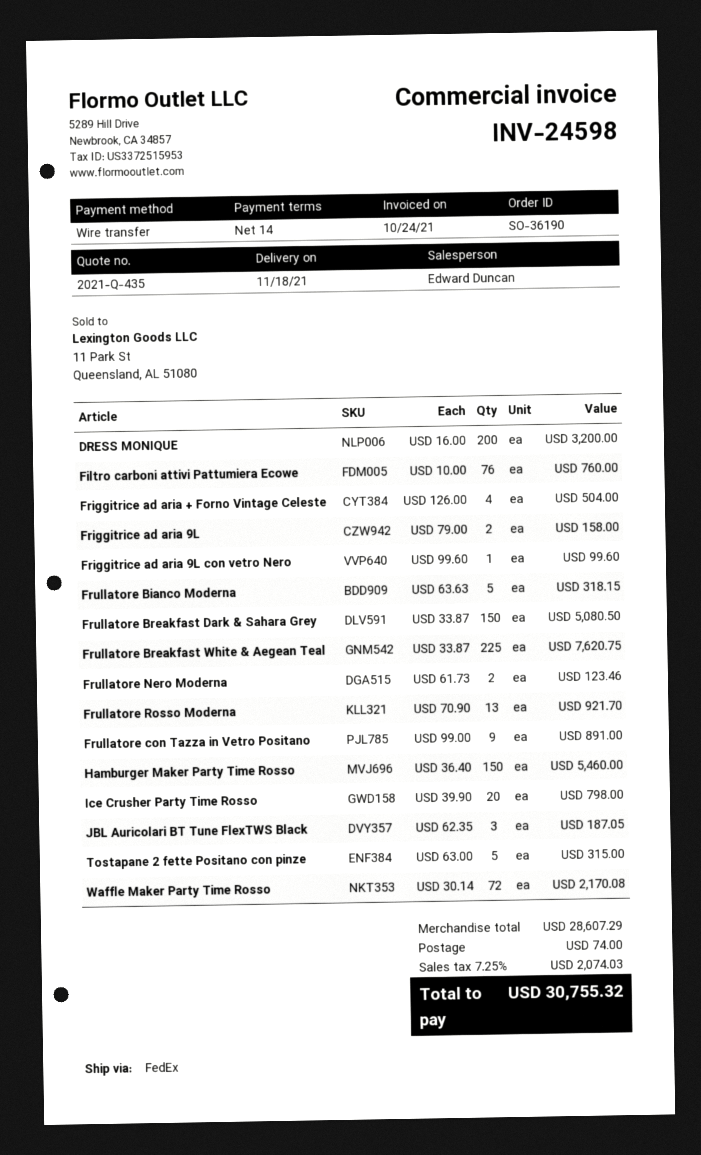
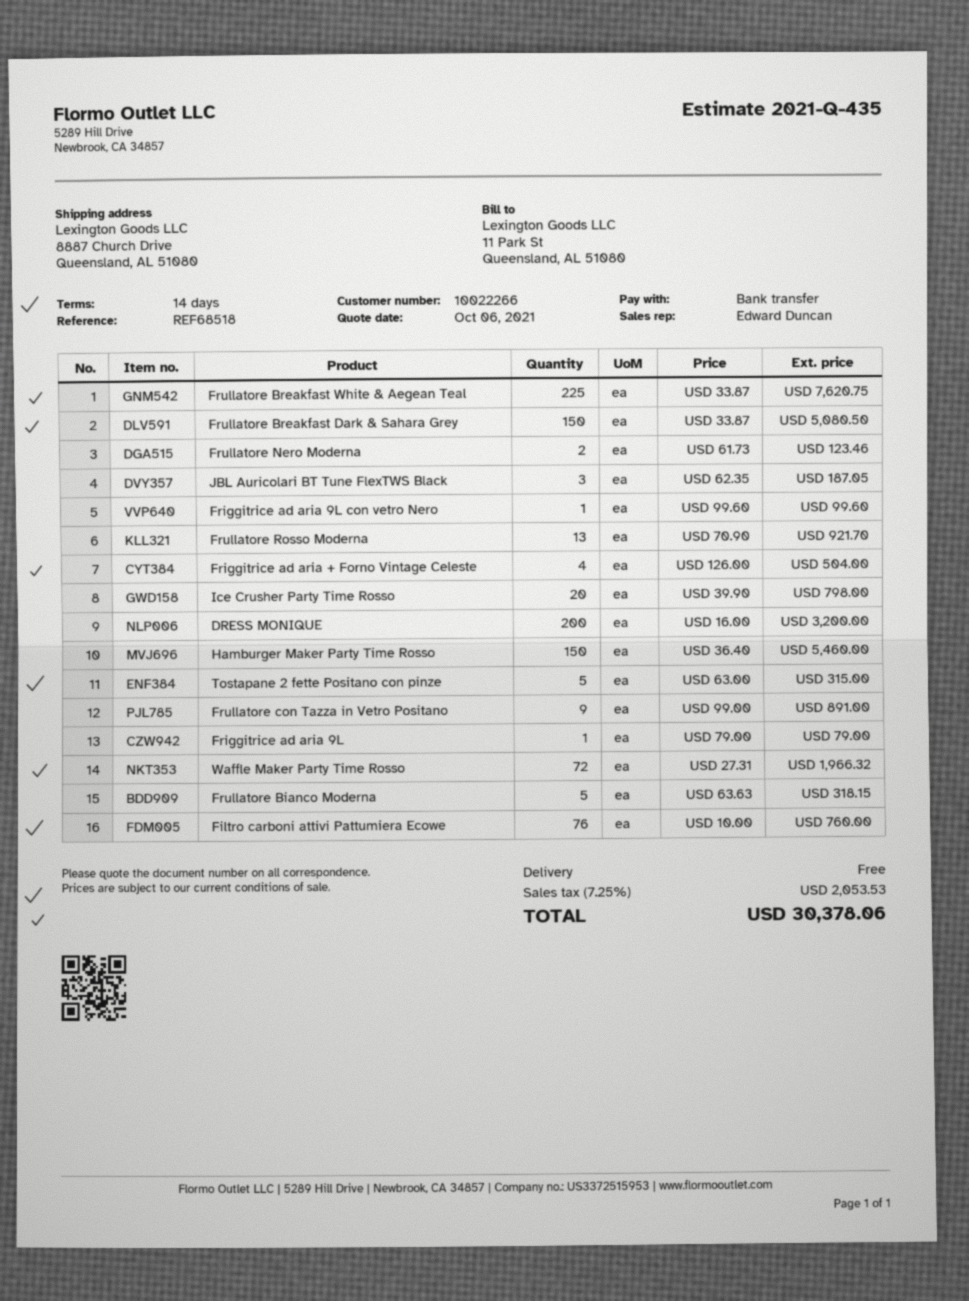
Friggitrice ad aria 9L: 2 x 79.00 = 158.00 -> 1 x 79.00 = 79.00
Waffle Maker Party Time Rosso: 72 x 30.14 = 2170.08 -> 72 x 27.31 = 1966.32
shipping: 74.00 -> 0.00
tax: 7.25% = 2074.03 -> 7.25% = 2053.53
total: 30755.32 -> 30378.06

